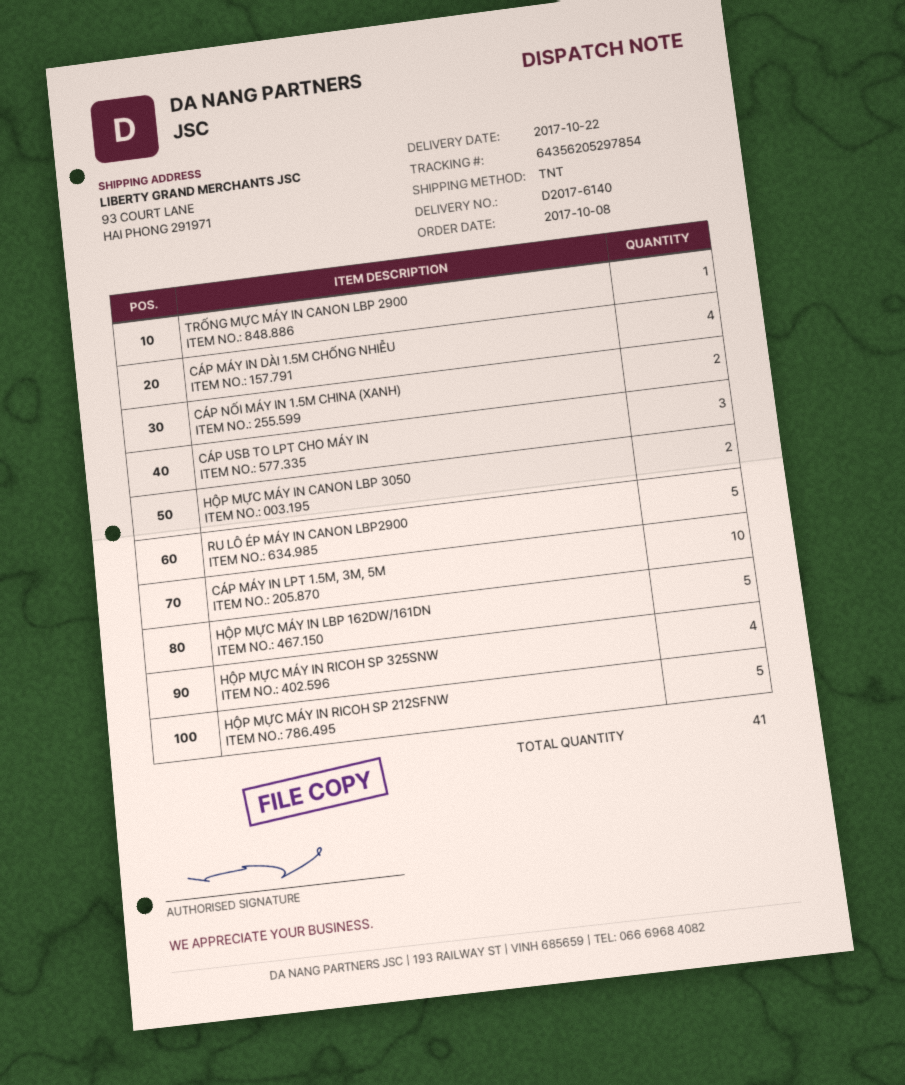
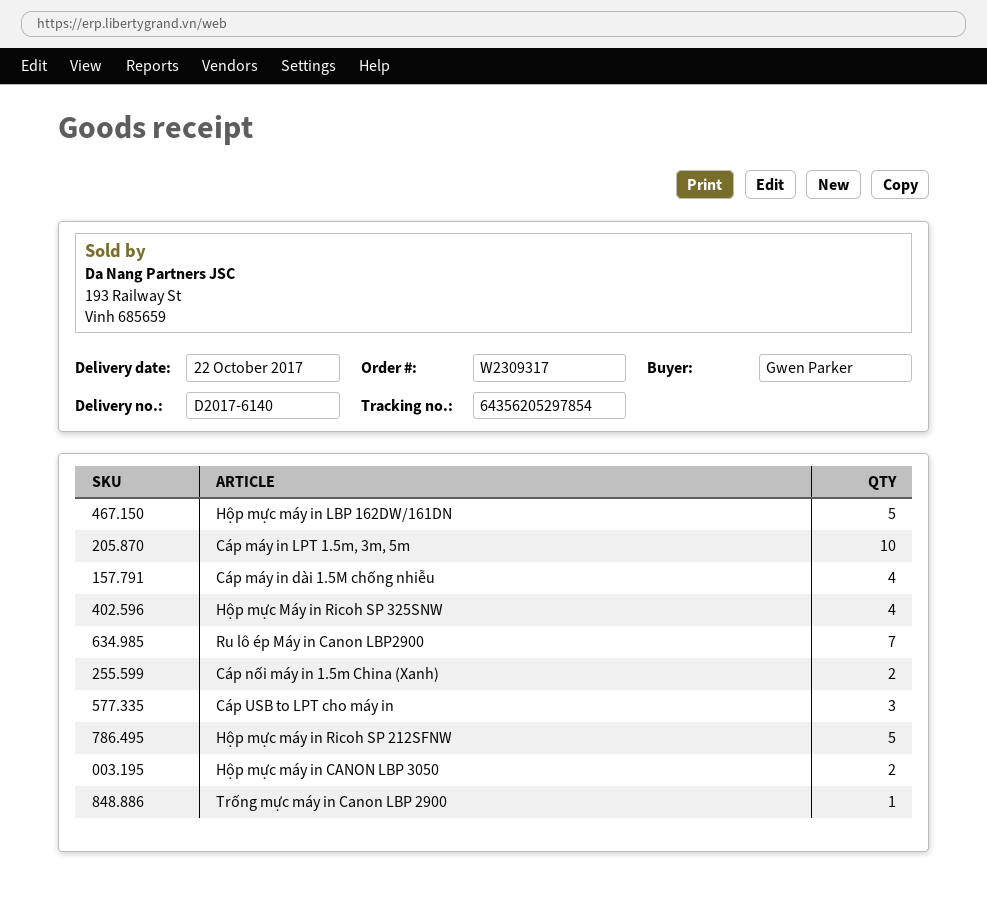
RU LÔ ÉP MÁY IN CANON LBP2900: 5 -> 7

